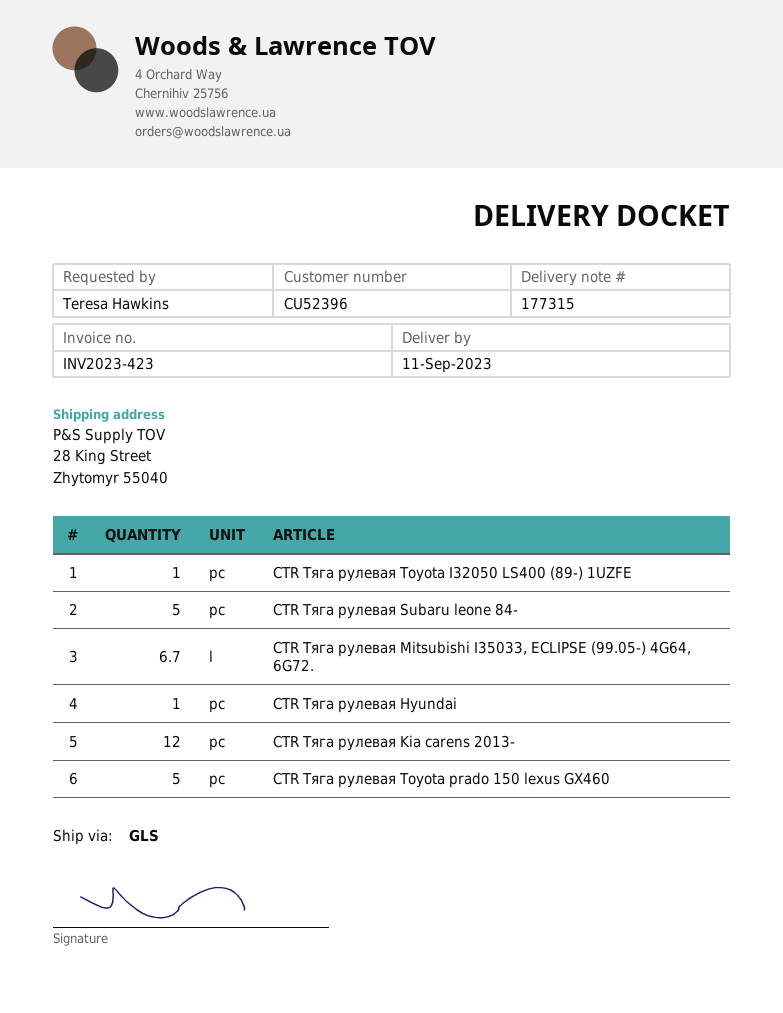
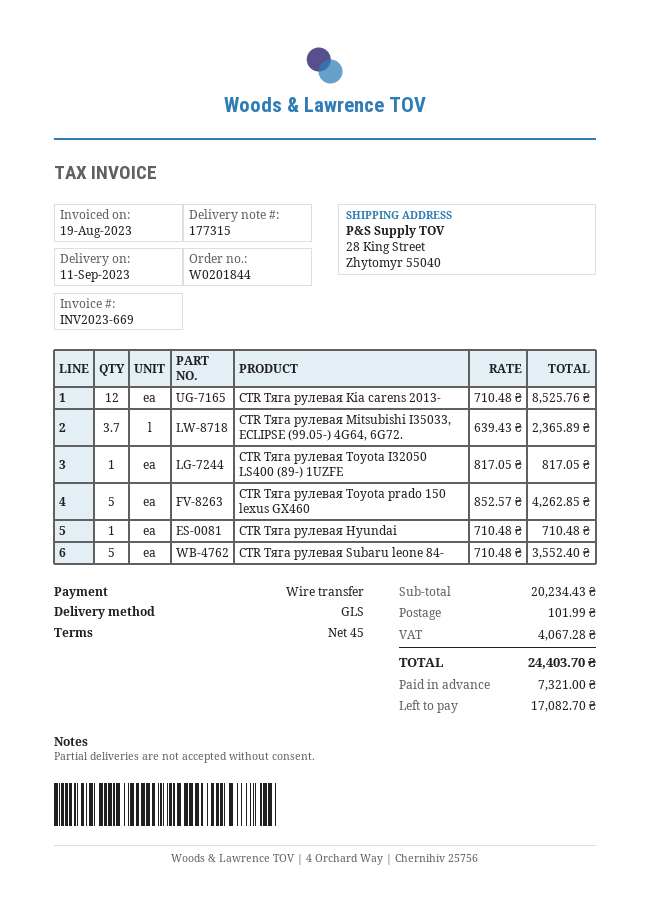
invoice number: INV2023-423 -> INV2023-669
CTR Тяга рулевая Mitsubishi I35033, ECLIPSE (99.05-) 4G64, 6G72.: 6.7 -> 3.7

